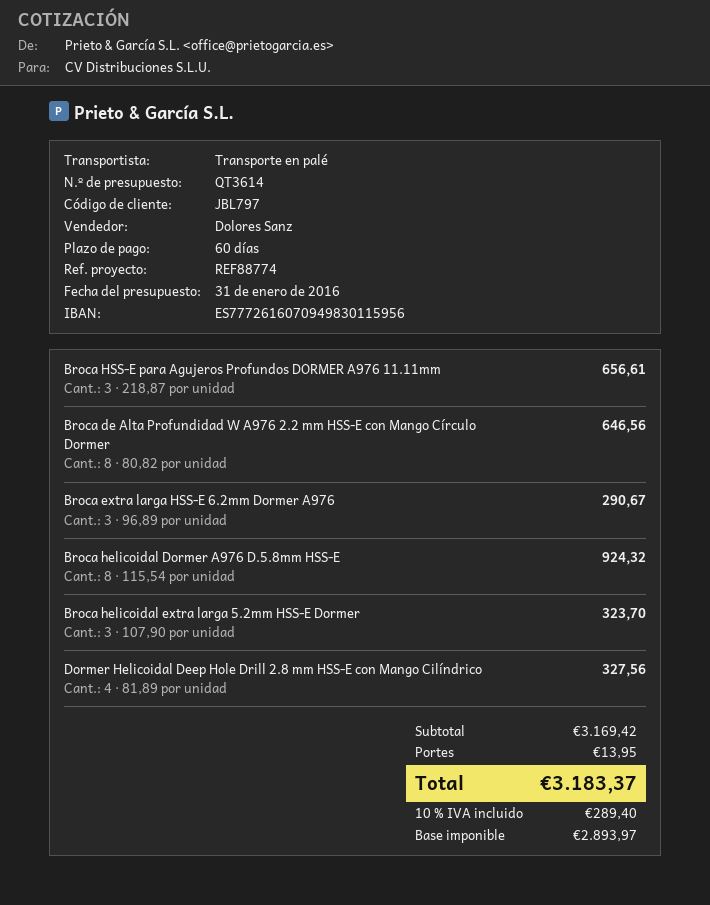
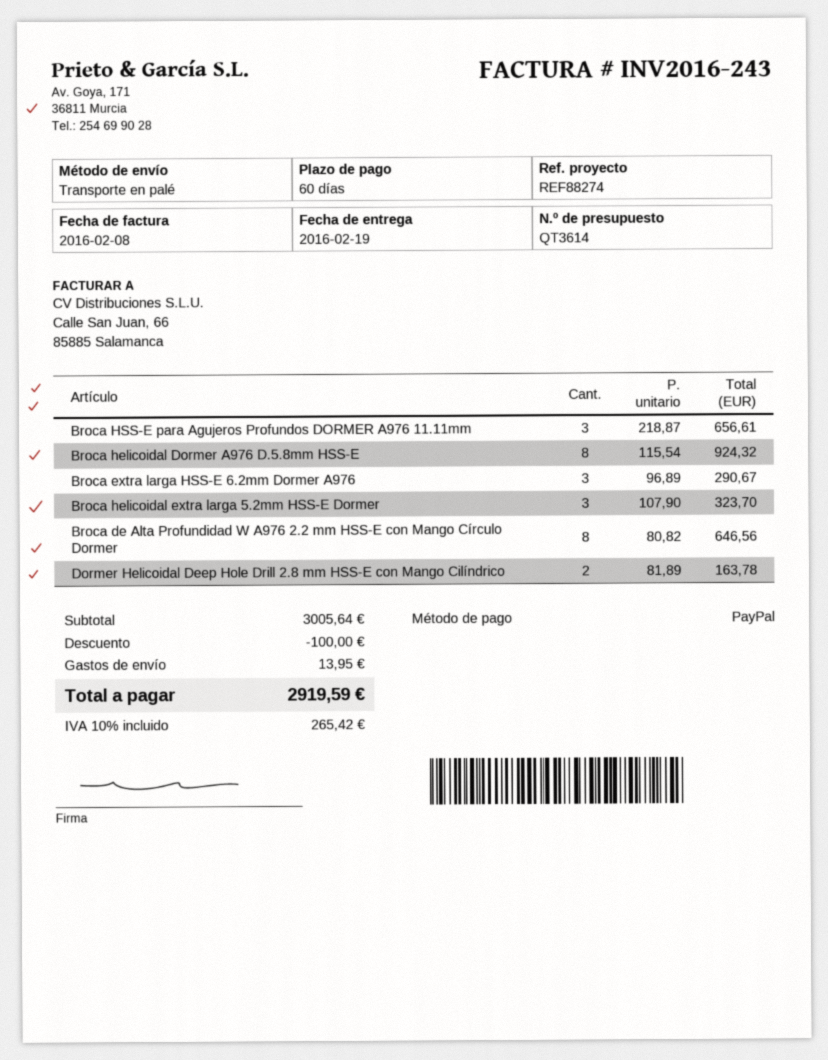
reference: REF88774 -> REF88274
Dormer Helicoidal Deep Hole Drill 2.8 mm HSS‑E con Mango Cilíndrico: 4 x 81.89 = 327.56 -> 2 x 81.89 = 163.78
subtotal: 3169.42 -> 3005.64
discount: none -> 100.00
tax: 10% = 289.40 -> 10% = 265.42
total: 3183.37 -> 2919.59

